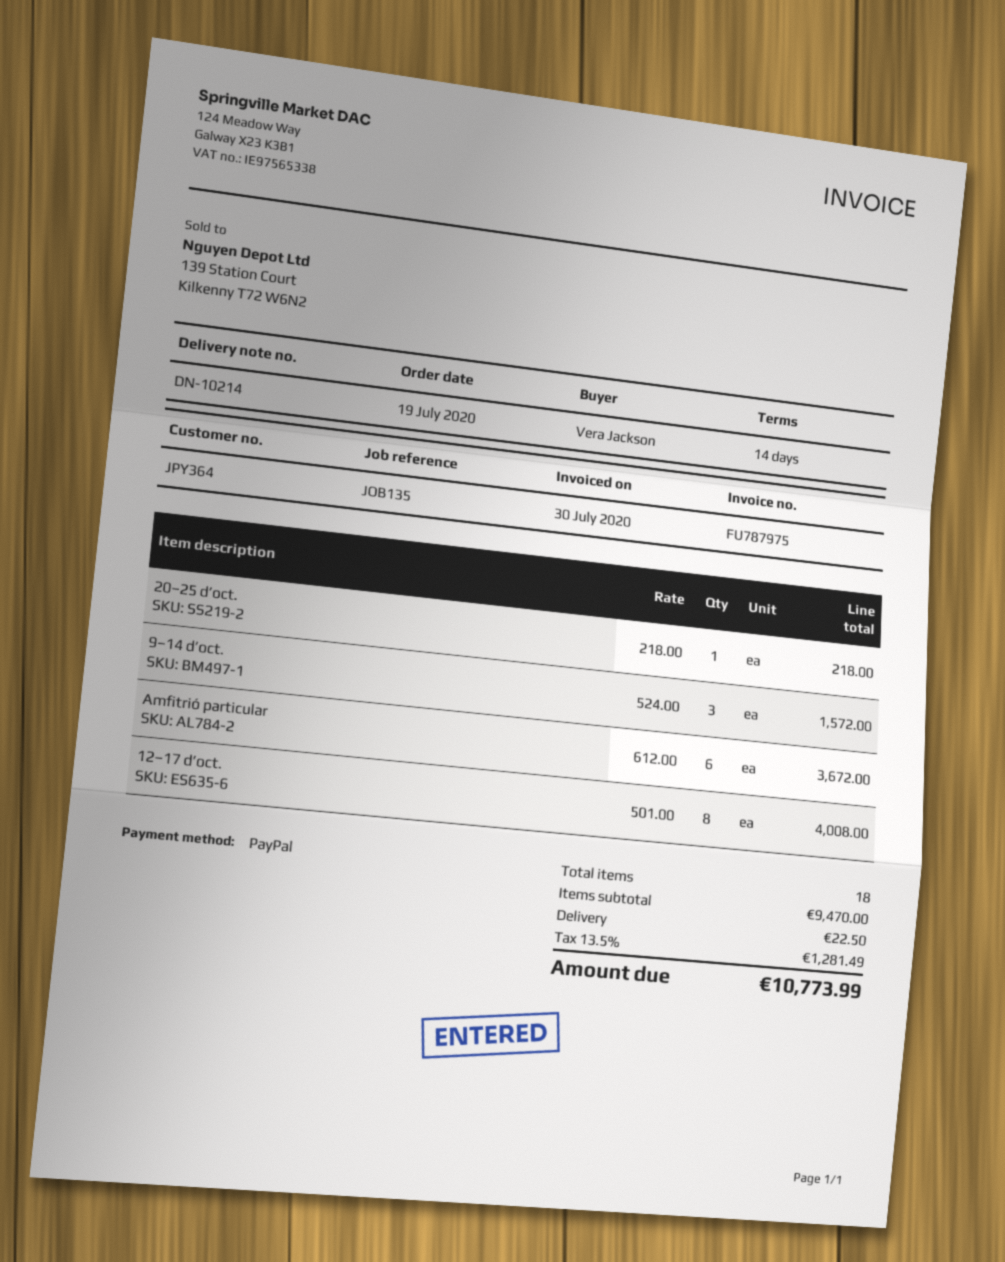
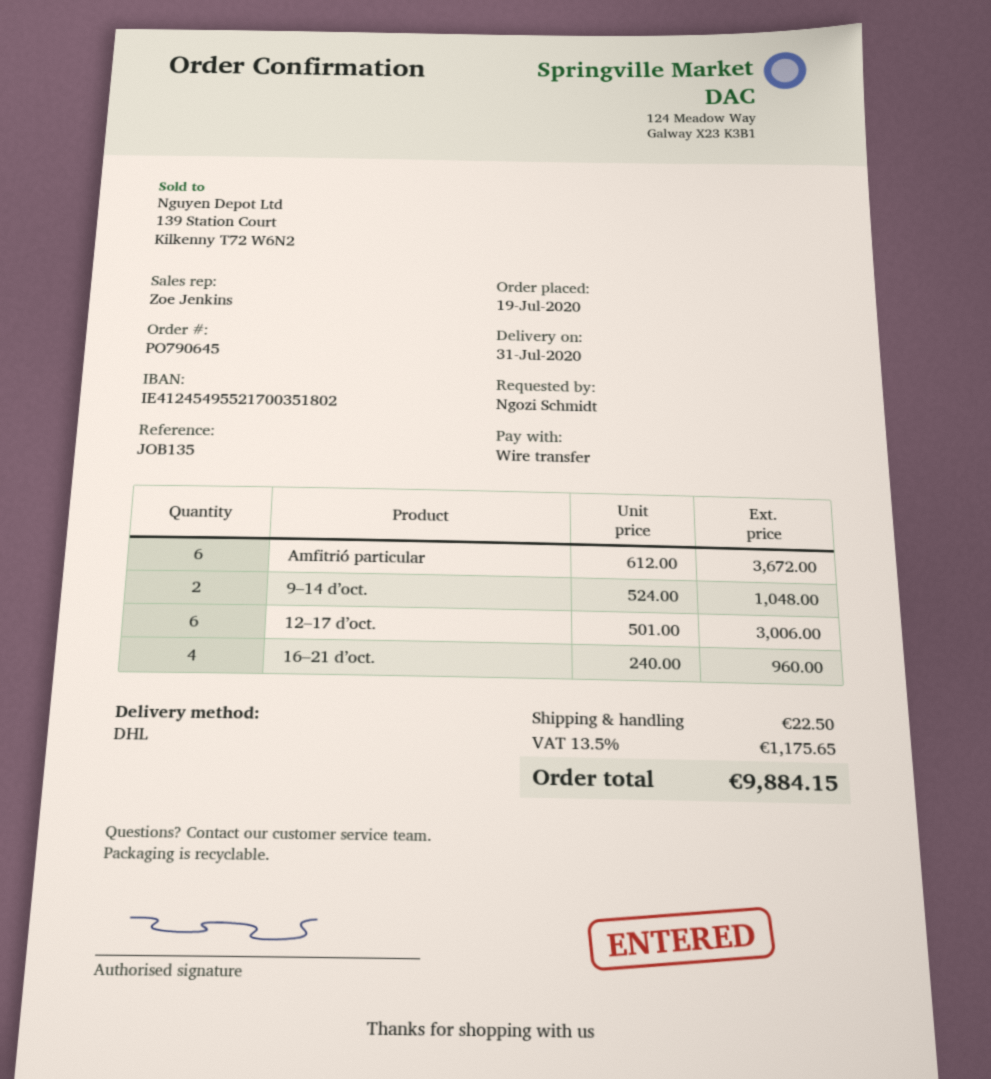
ordered by: Vera Jackson -> Ngozi Schmidt
payment method: PayPal -> bank transfer
20–25 d’oct.: 1 x 218.00 = 218.00 -> none
9–14 d’oct.: 3 x 524.00 = 1572.00 -> 2 x 524.00 = 1048.00
12–17 d’oct.: 8 x 501.00 = 4008.00 -> 6 x 501.00 = 3006.00
16–21 d’oct.: none -> 4 x 240.00 = 960.00
tax: 13.5% = 1281.49 -> 13.5% = 1175.65
total: 10773.99 -> 9884.15

